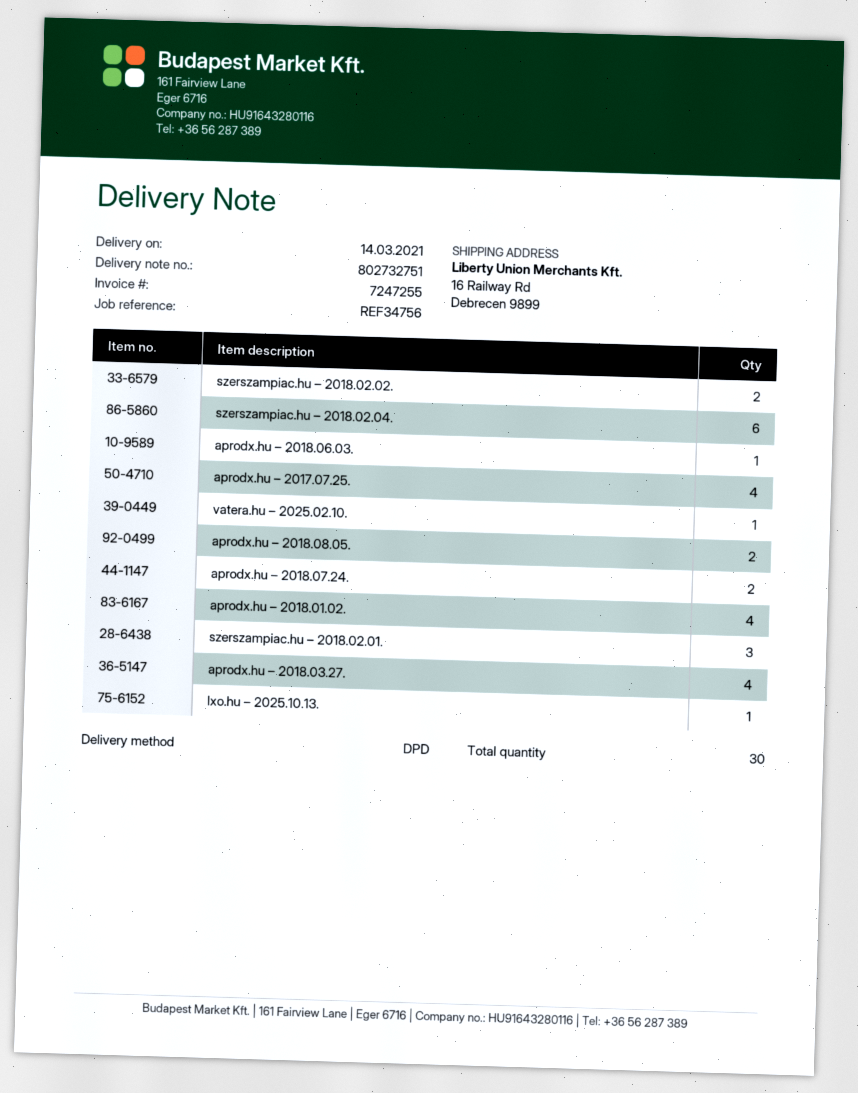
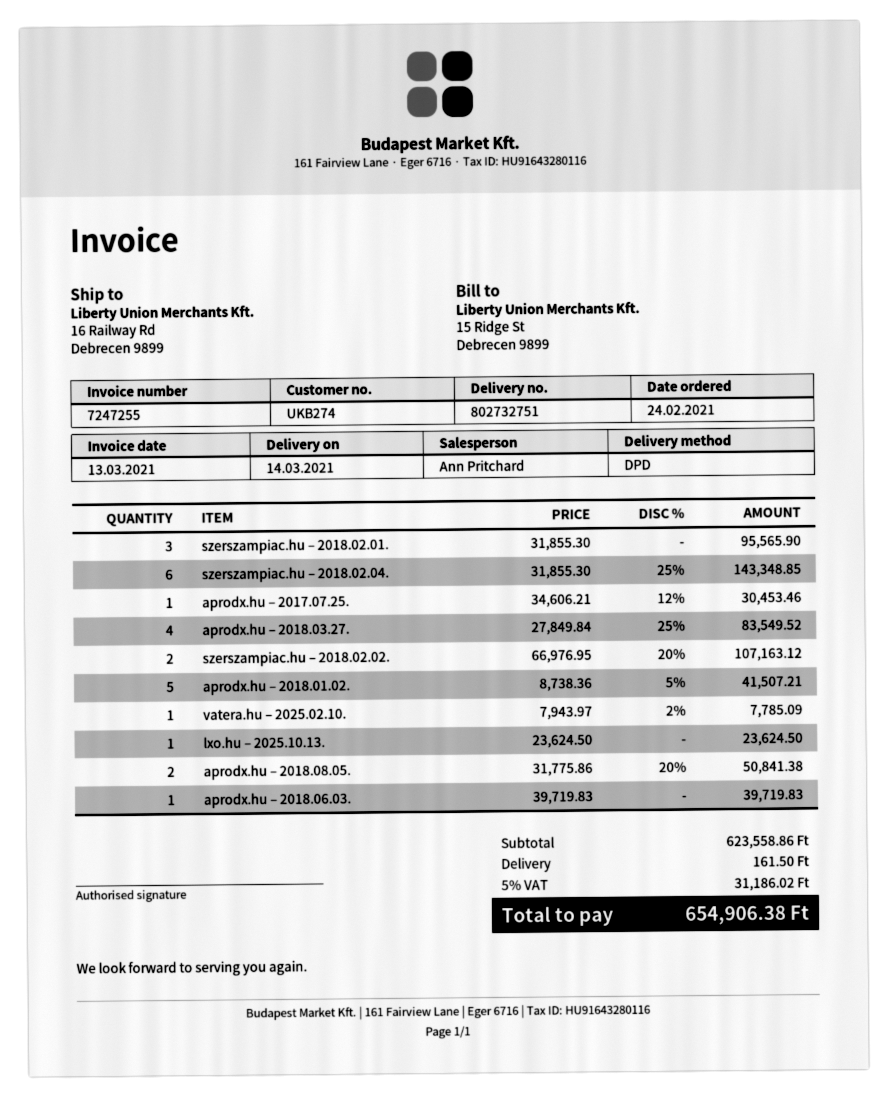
aprodx.hu – 2017.07.25.: 4 -> 1
aprodx.hu – 2018.07.24.: 2 -> none
aprodx.hu – 2018.01.02.: 4 -> 5

